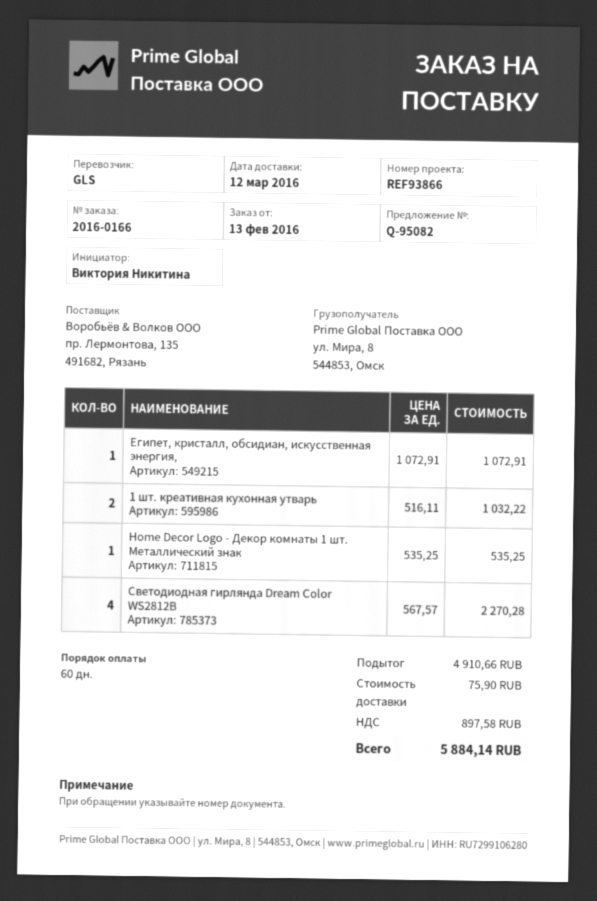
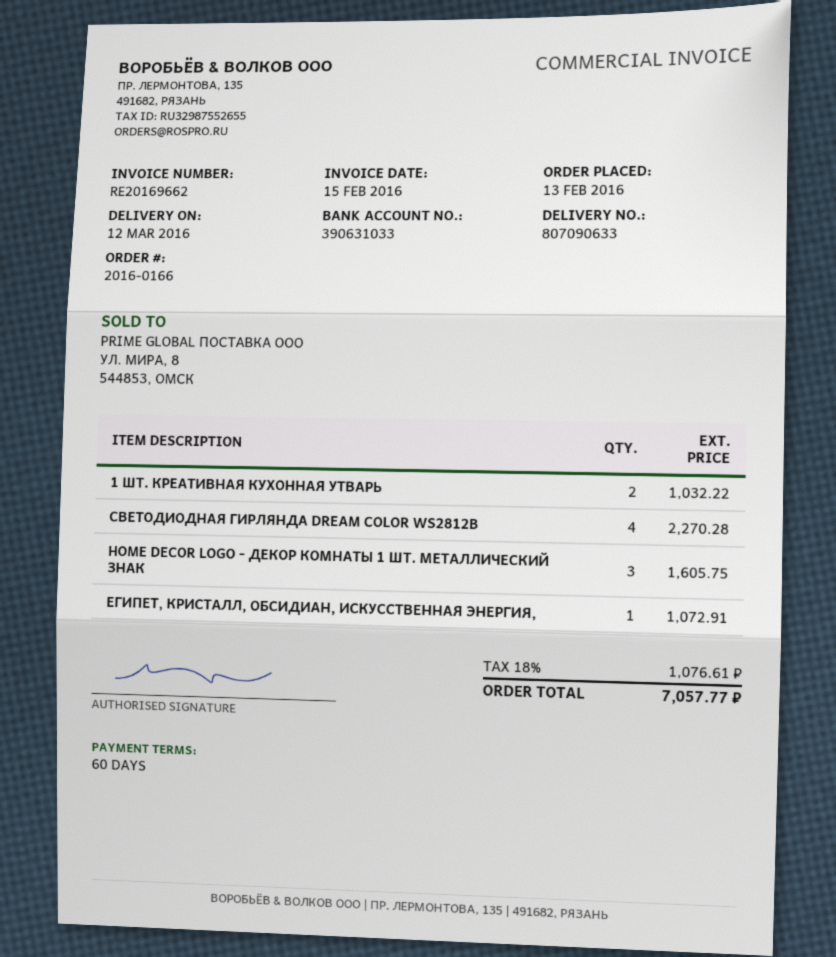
Home Decor Logo - Декор комнаты 1 шт. Металлический знак: 1 for 535.25 -> 3 for 1605.75
shipping: 75.90 -> none
tax: 897.58 -> 1076.61
total: 5884.14 -> 7057.77

